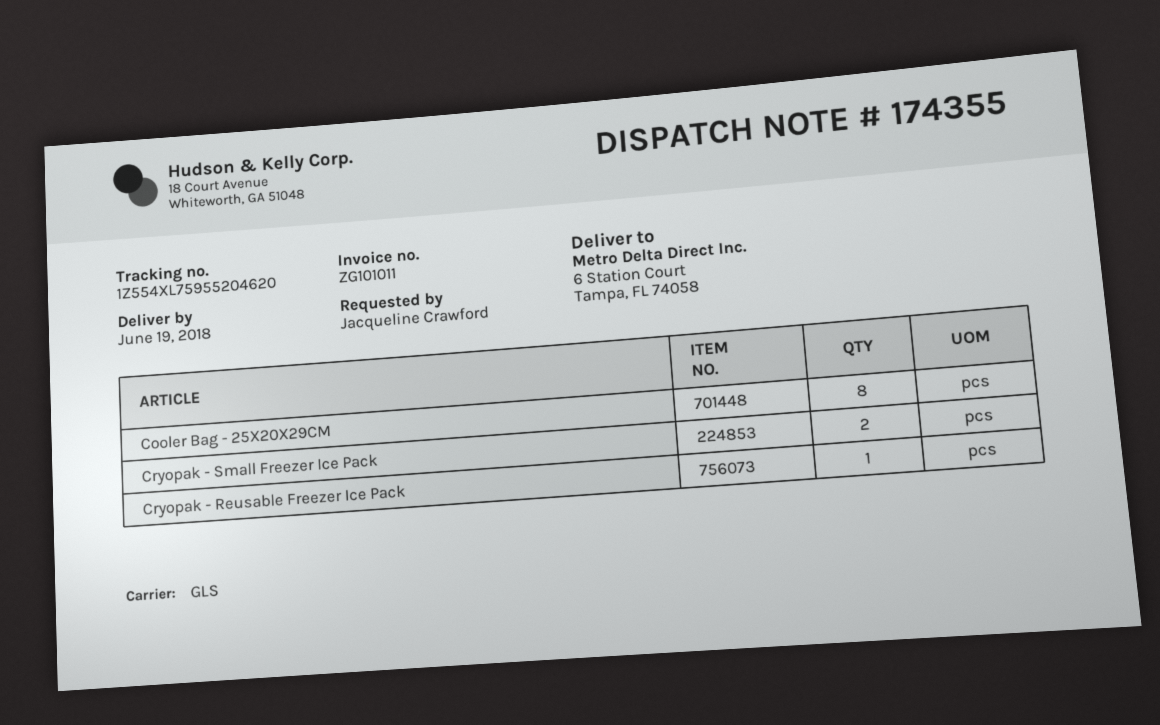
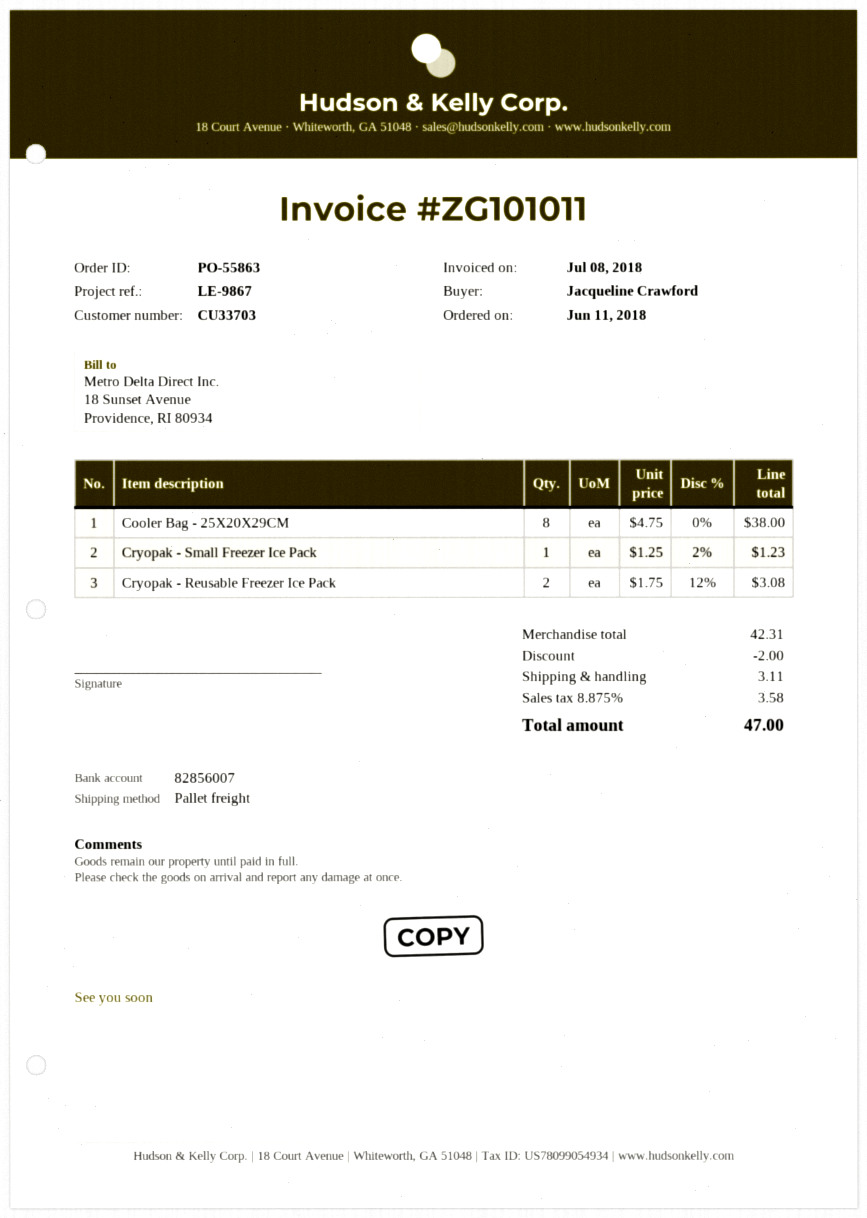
shipping method: GLS -> pallet freight
Cryopak - Small Freezer Ice Pack: 2 -> 1
Cryopak - Reusable Freezer Ice Pack: 1 -> 2

